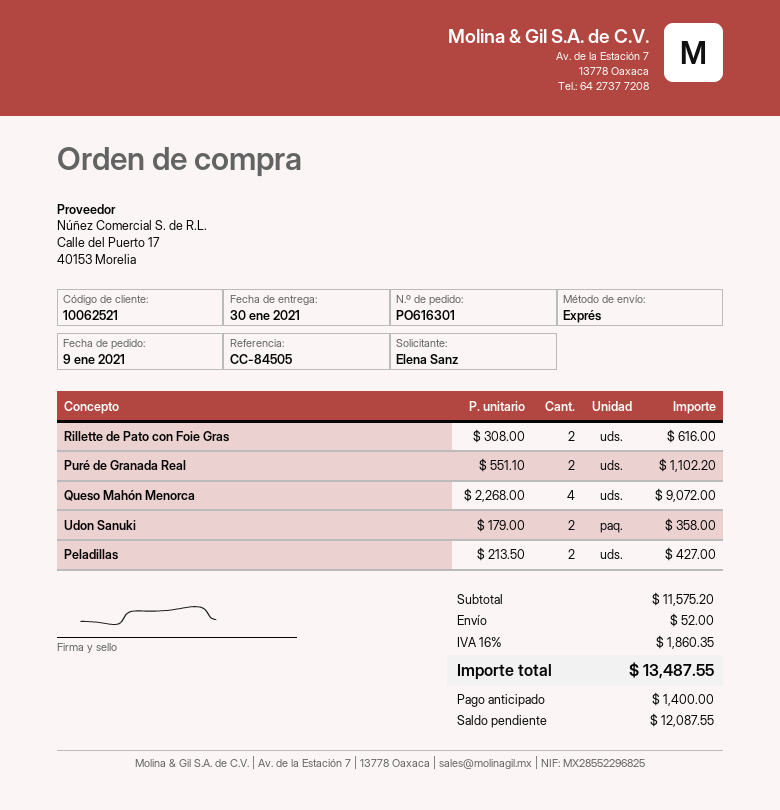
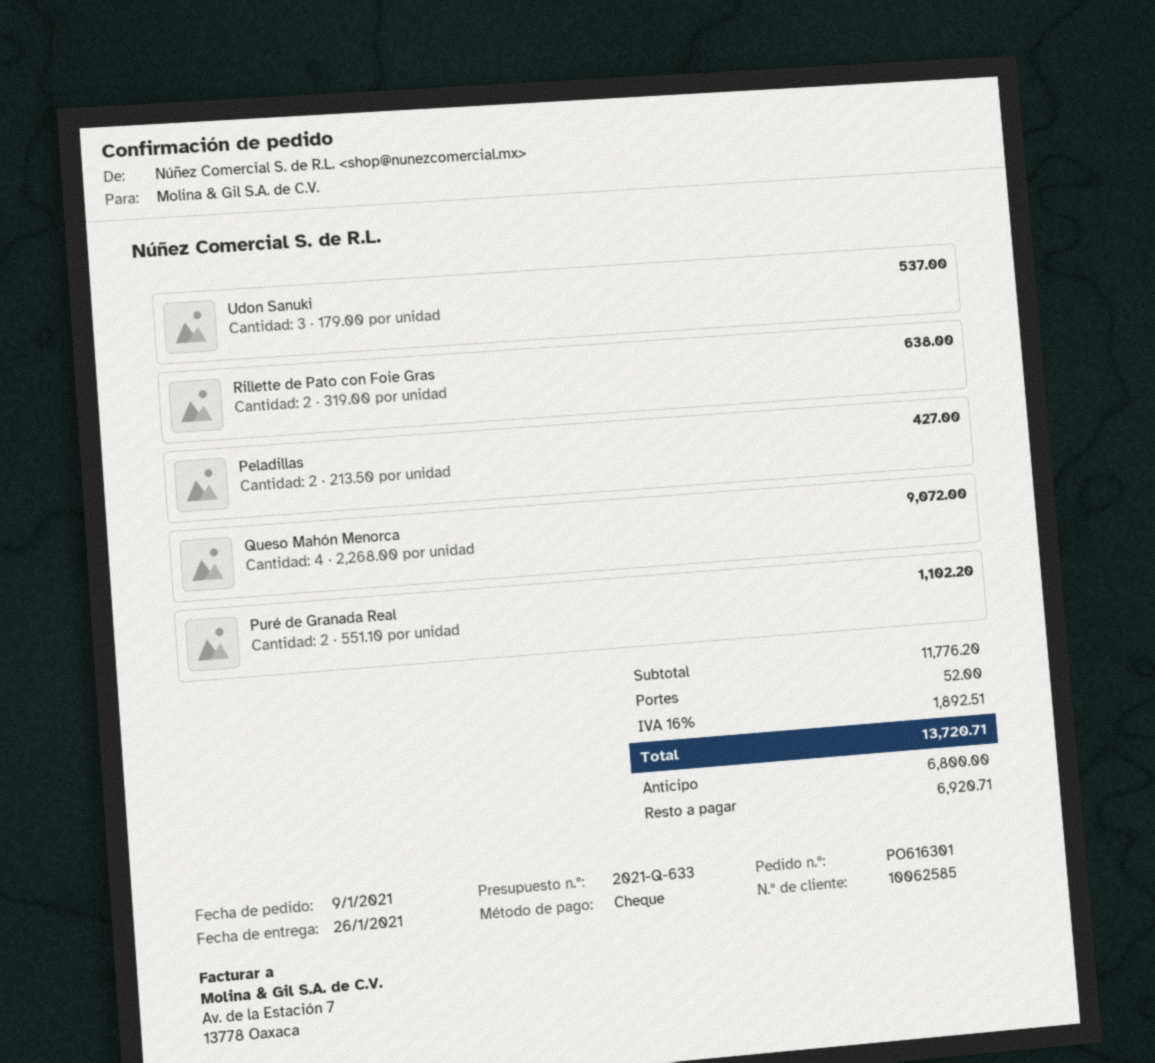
delivery date: 2021-01-30 -> 2021-01-26
customer number: 10062521 -> 10062585
Rillette de Pato con Foie Gras: 2 x 308.00 = 616.00 -> 2 x 319.00 = 638.00
Udon Sanuki: 2 x 179.00 = 358.00 -> 3 x 179.00 = 537.00
subtotal: 11575.20 -> 11776.20
tax: 16% = 1860.35 -> 16% = 1892.51
total: 13487.55 -> 13720.71
deposit: 1400.00 -> 6800.00
balance: 12087.55 -> 6920.71

